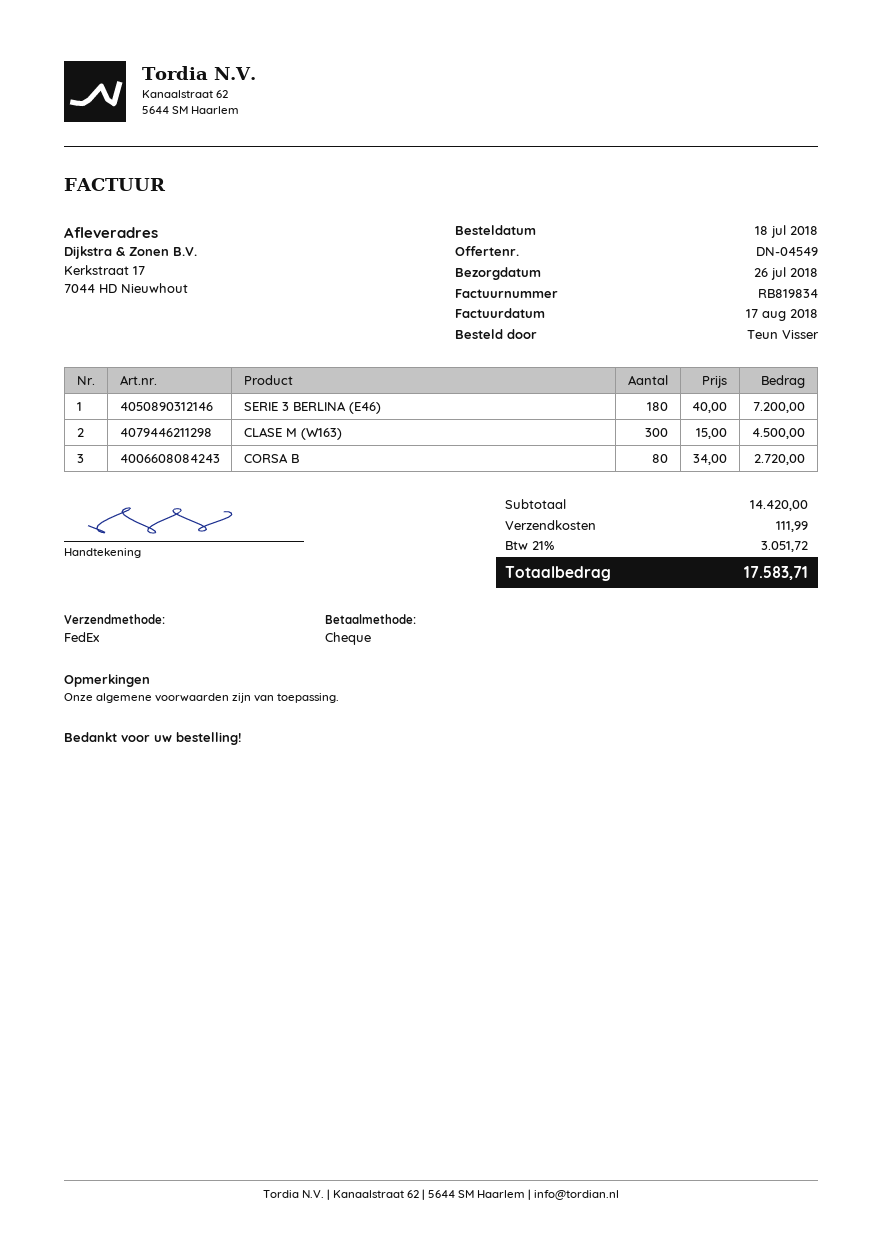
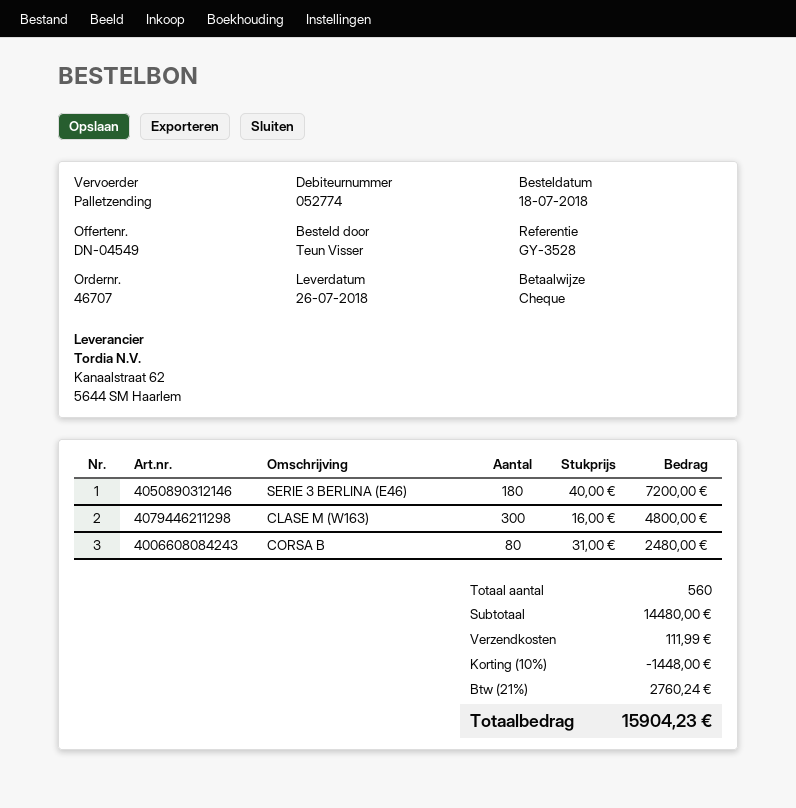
shipping method: FedEx -> pallet freight
CLASE M (W163): 300 x 15.00 = 4500.00 -> 300 x 16.00 = 4800.00
CORSA B: 80 x 34.00 = 2720.00 -> 80 x 31.00 = 2480.00
subtotal: 14420.00 -> 14480.00
discount: none -> 10% = 1448.00
tax: 21% = 3051.72 -> 21% = 2760.24
total: 17583.71 -> 15904.23

